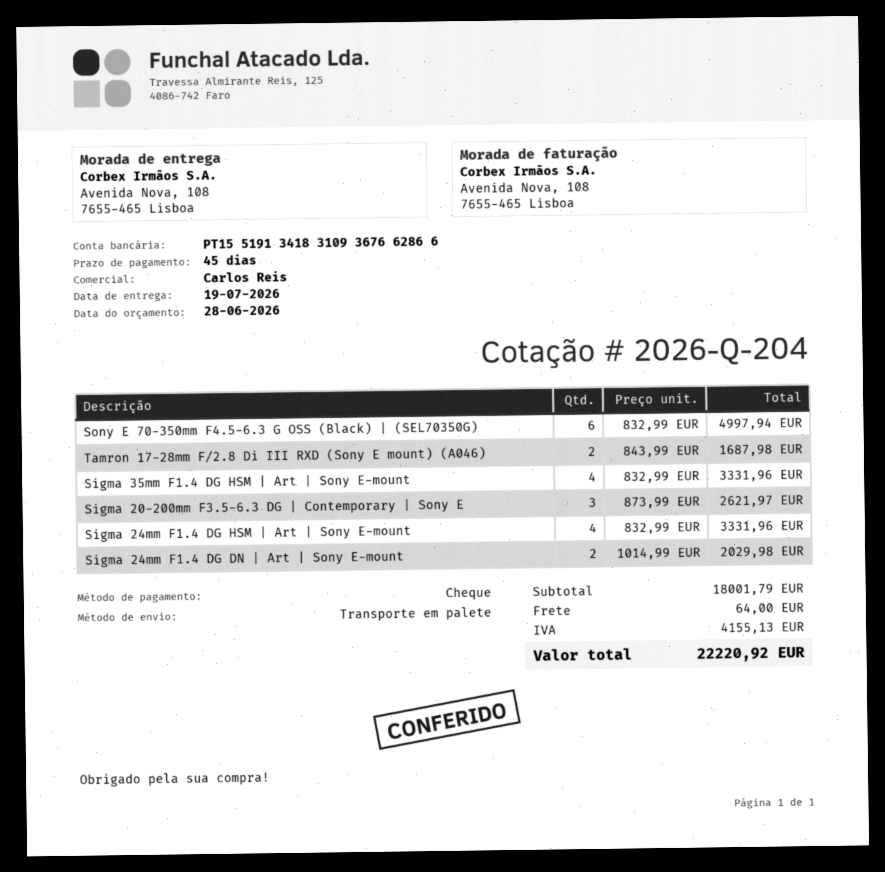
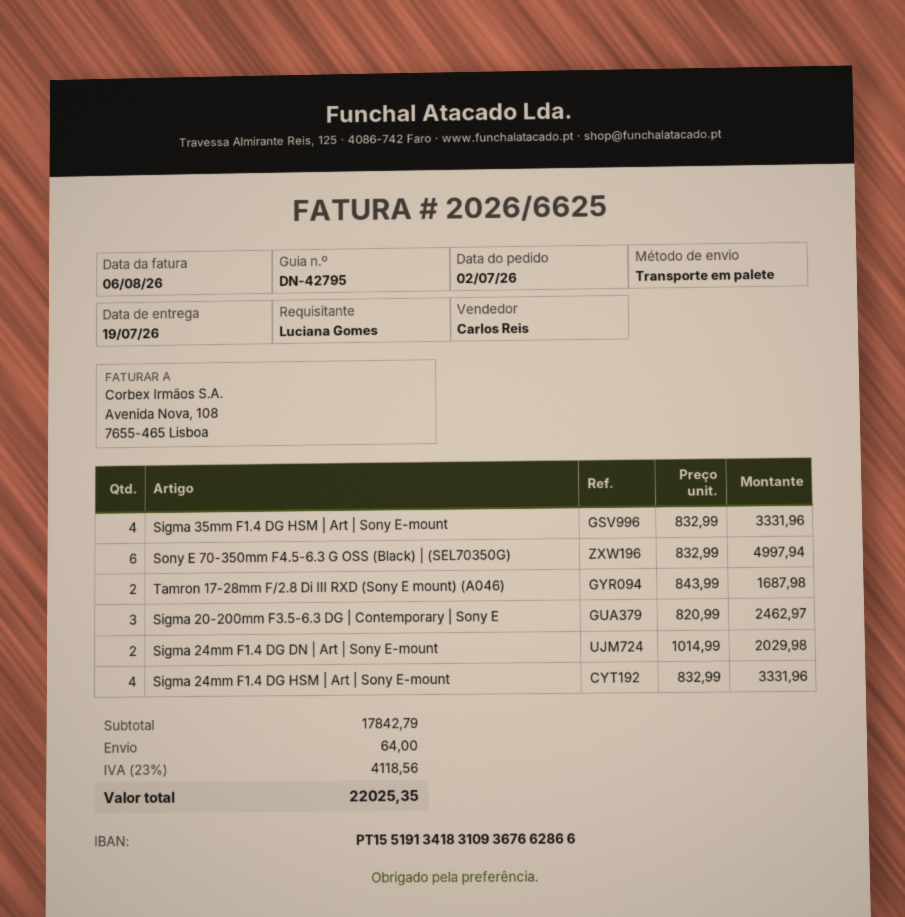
Sigma 20-200mm F3.5-6.3 DG | Contemporary | Sony E: 3 x 873.99 = 2621.97 -> 3 x 820.99 = 2462.97
subtotal: 18001.79 -> 17842.79
tax: 4155.13 -> 4118.56
total: 22220.92 -> 22025.35

